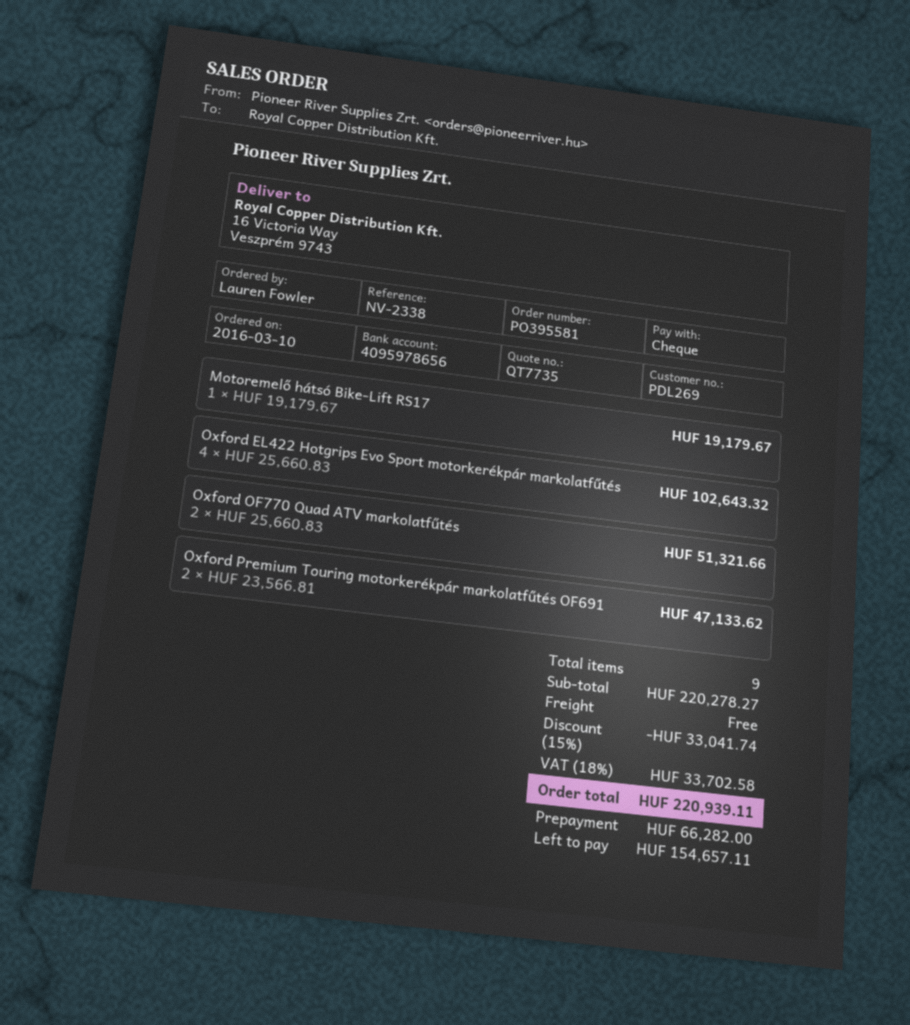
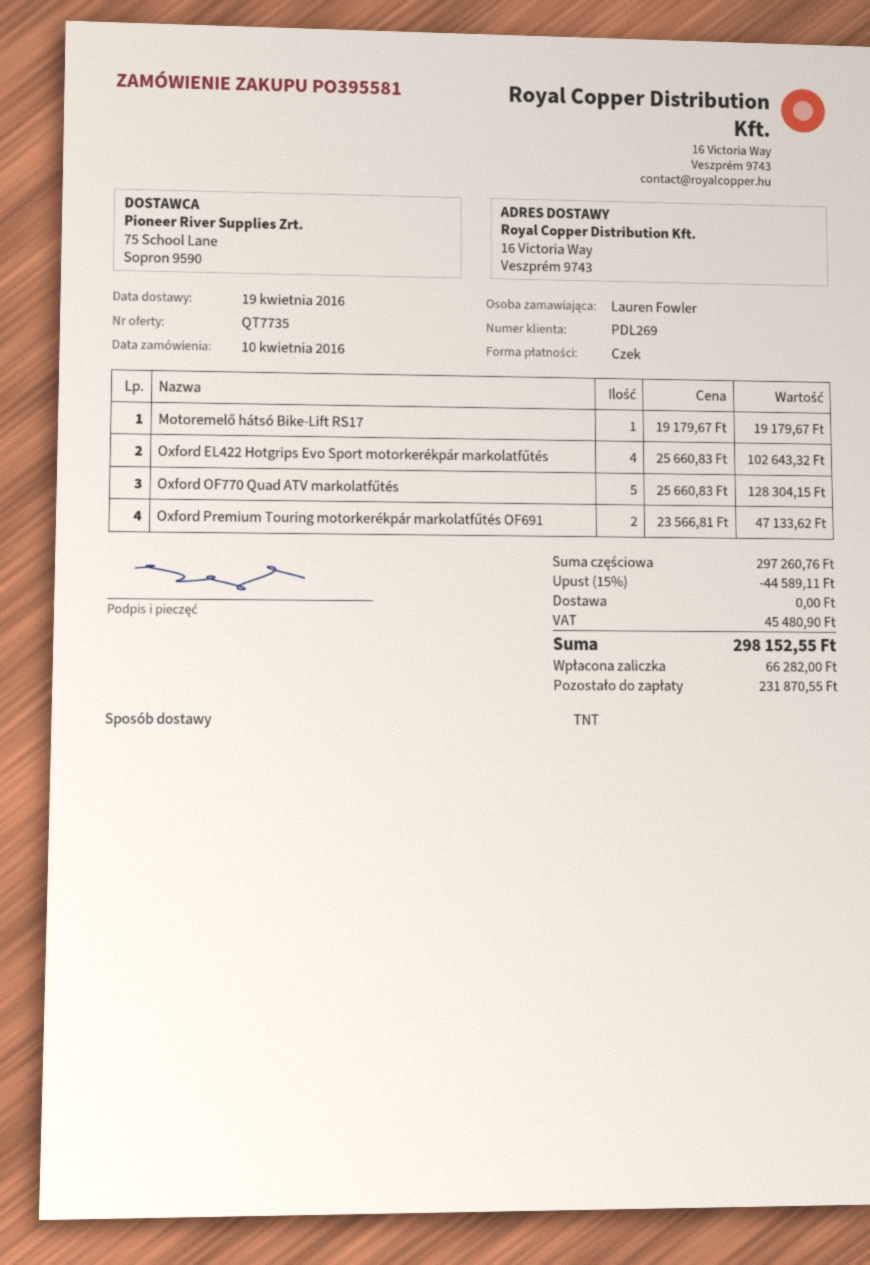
order date: 2016-03-10 -> 2016-04-10
Oxford OF770 Quad ATV markolatfűtés: 2 x 25660.83 = 51321.66 -> 5 x 25660.83 = 128304.15
subtotal: 220278.27 -> 297260.76
discount: 15% = 33041.74 -> 15% = 44589.11
tax: 33702.58 -> 45480.90
total: 220939.11 -> 298152.55
balance: 154657.11 -> 231870.55

